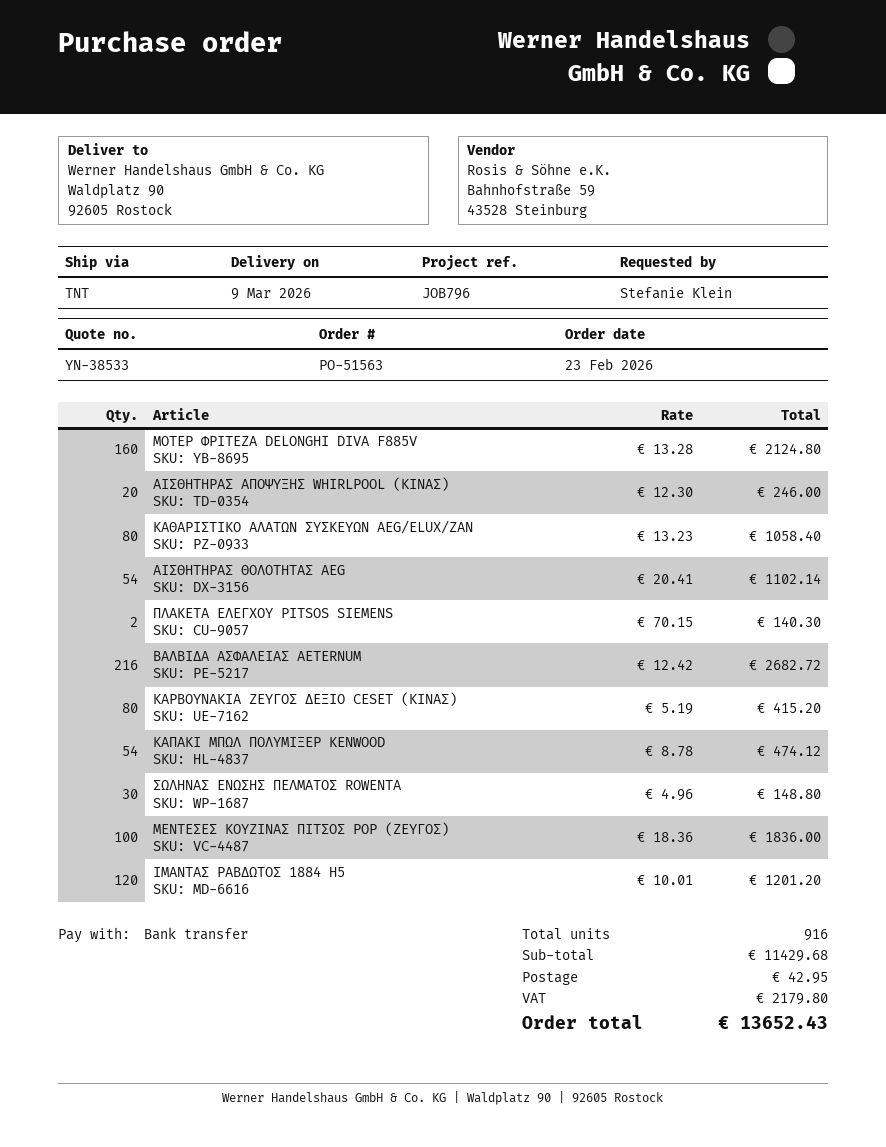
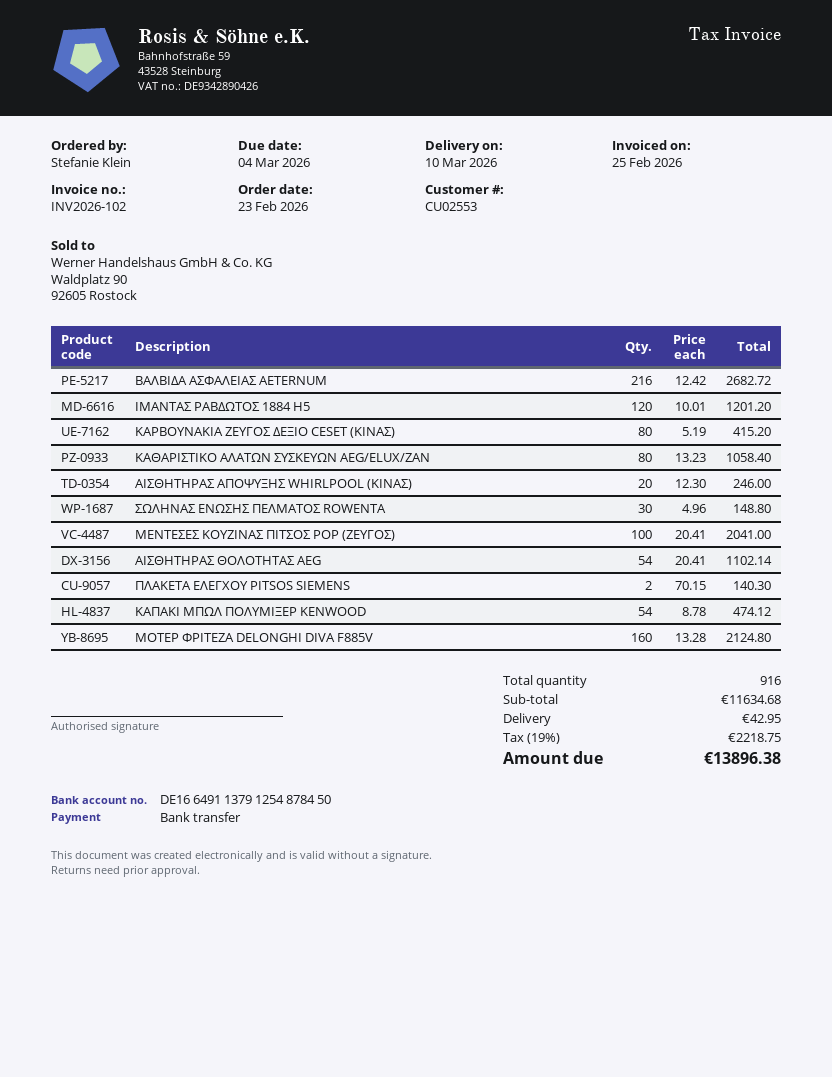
delivery date: 2026-03-09 -> 2026-03-10
ΜΕΝΤΕΣΕΣ ΚΟΥΖΙΝΑΣ ΠΙΤΣΟΣ POP (ΖΕΥΓΟΣ): 100 x 18.36 = 1836.00 -> 100 x 20.41 = 2041.00
subtotal: 11429.68 -> 11634.68
tax: 2179.80 -> 2218.75
total: 13652.43 -> 13896.38

